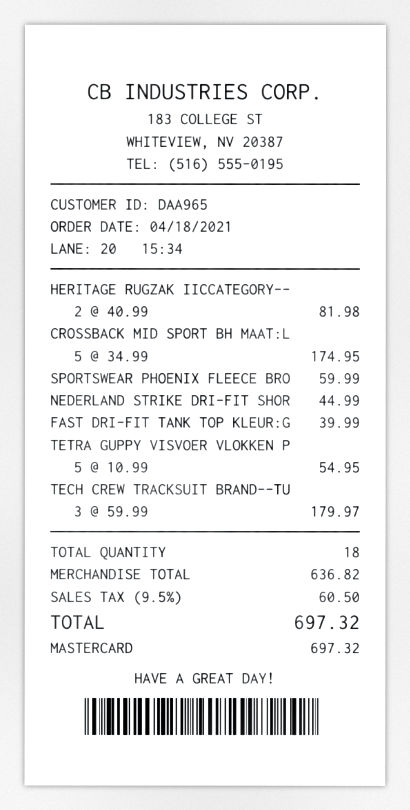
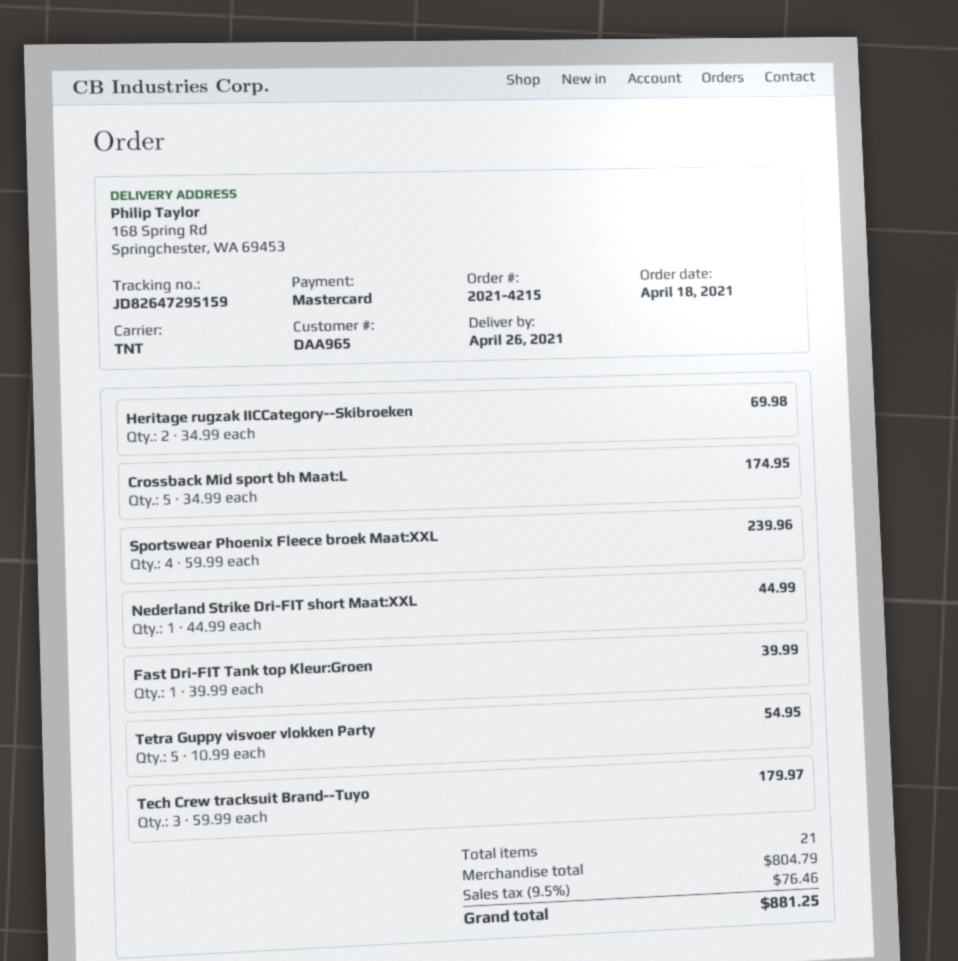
HERITAGE RUGZAK IICCATEGORY--: 2 x 40.99 = 81.98 -> 2 x 34.99 = 69.98
SPORTSWEAR PHOENIX FLEECE BRO: 1 x 59.99 = 59.99 -> 4 x 59.99 = 239.96
total quantity: 18 -> 21
subtotal: 636.82 -> 804.79
tax: 9.5% = 60.50 -> 9.5% = 76.46
total: 697.32 -> 881.25

